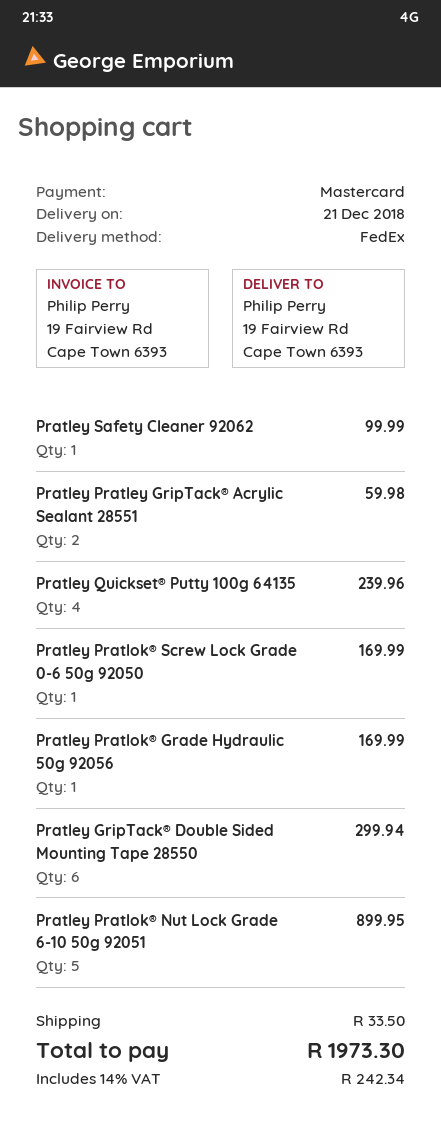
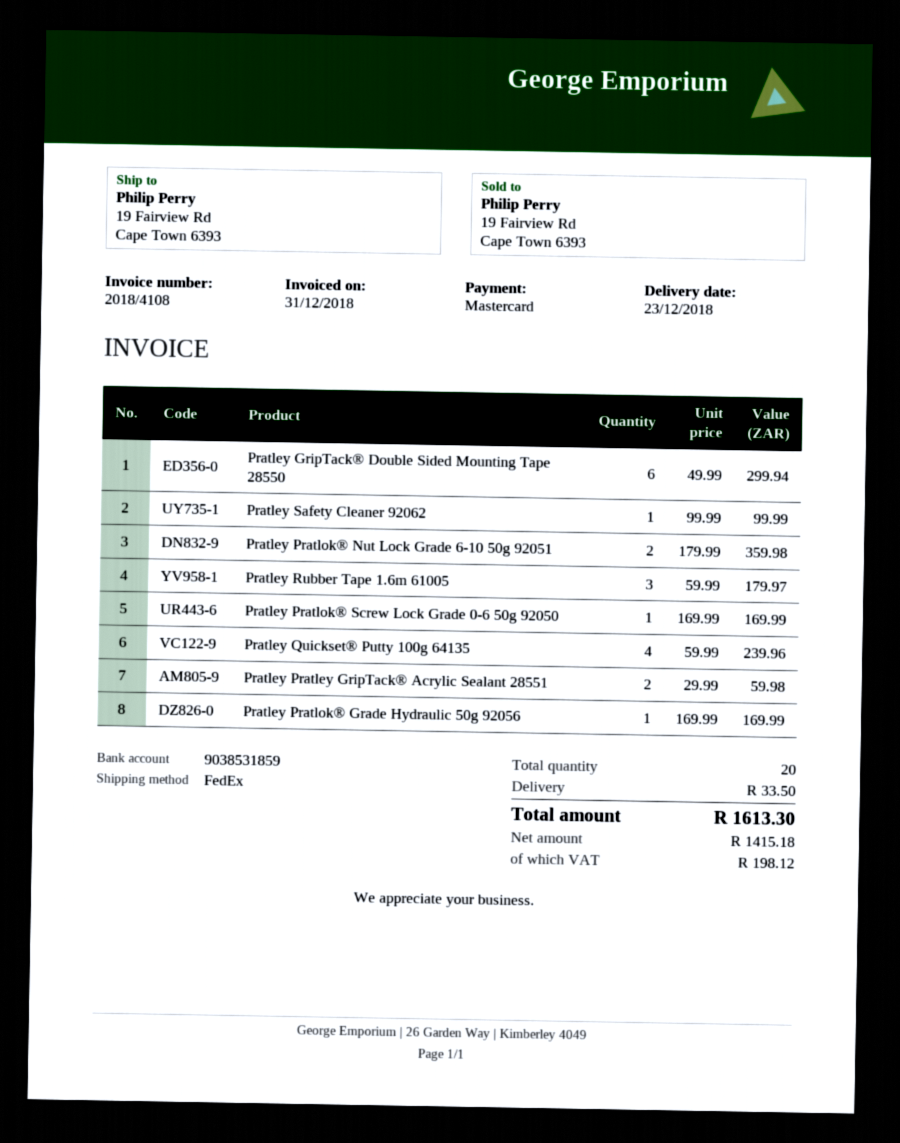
delivery date: 2018-12-21 -> 2018-12-23
Pratley Pratlok® Nut Lock Grade 6-10 50g 92051: 5 for 899.95 -> 2 for 359.98
Pratley Rubber Tape 1.6m 61005: none -> 3 for 179.97
tax: 242.34 -> 198.12
total: 1973.30 -> 1613.30

